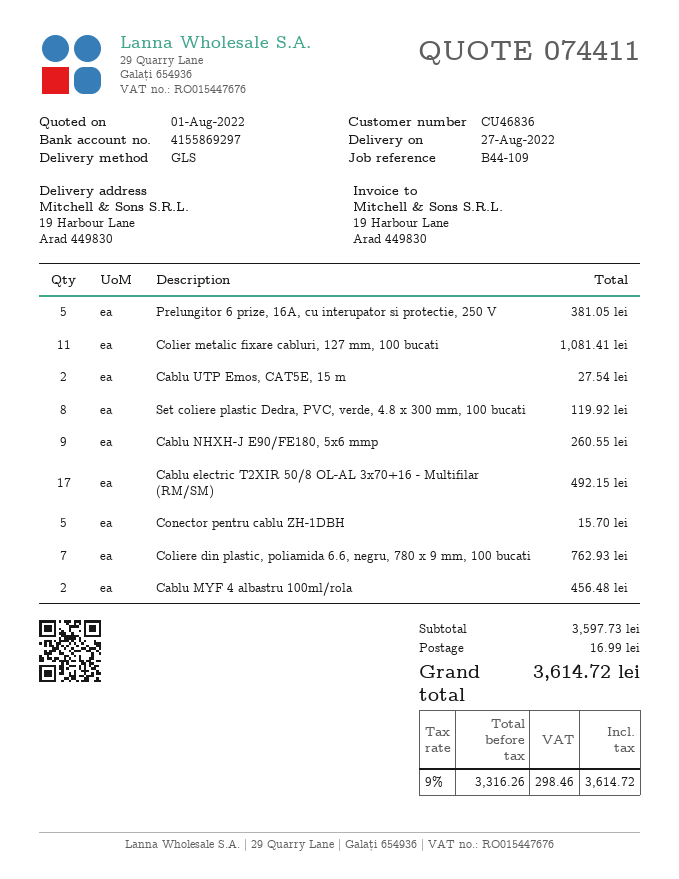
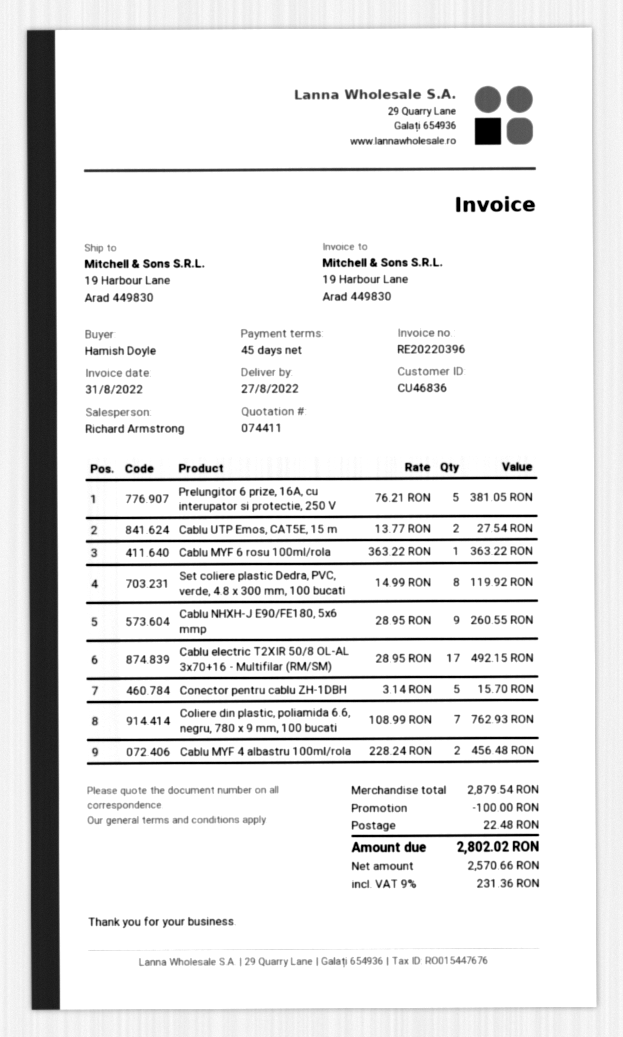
Colier metalic fixare cabluri, 127 mm, 100 bucati: 11 for 1081.41 -> none
Cablu MYF 6 rosu 100ml/rola: none -> 1 for 363.22
subtotal: 3597.73 -> 2879.54
discount: none -> 100.00
shipping: 16.99 -> 22.48
net: 3316.26 -> 2570.66
tax: 9% = 298.46 -> 9% = 231.36
total: 3614.72 -> 2802.02

